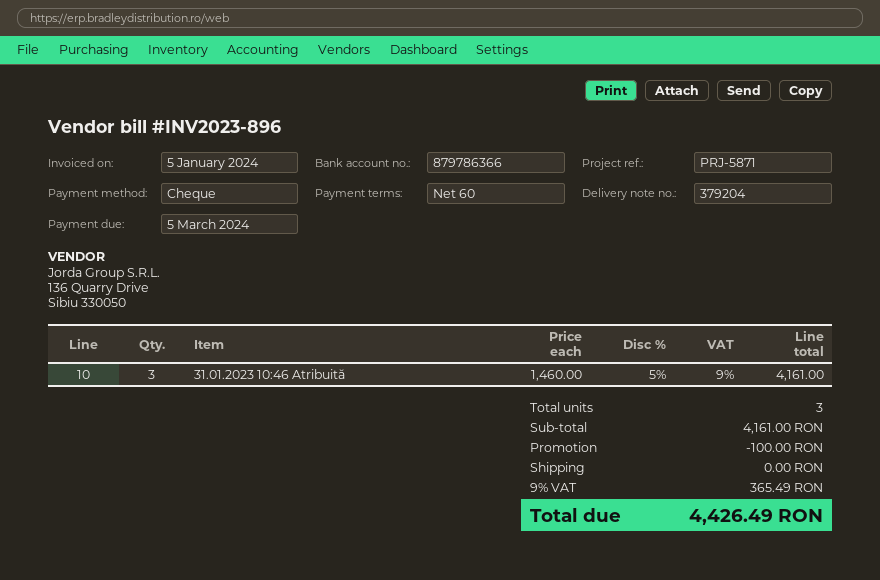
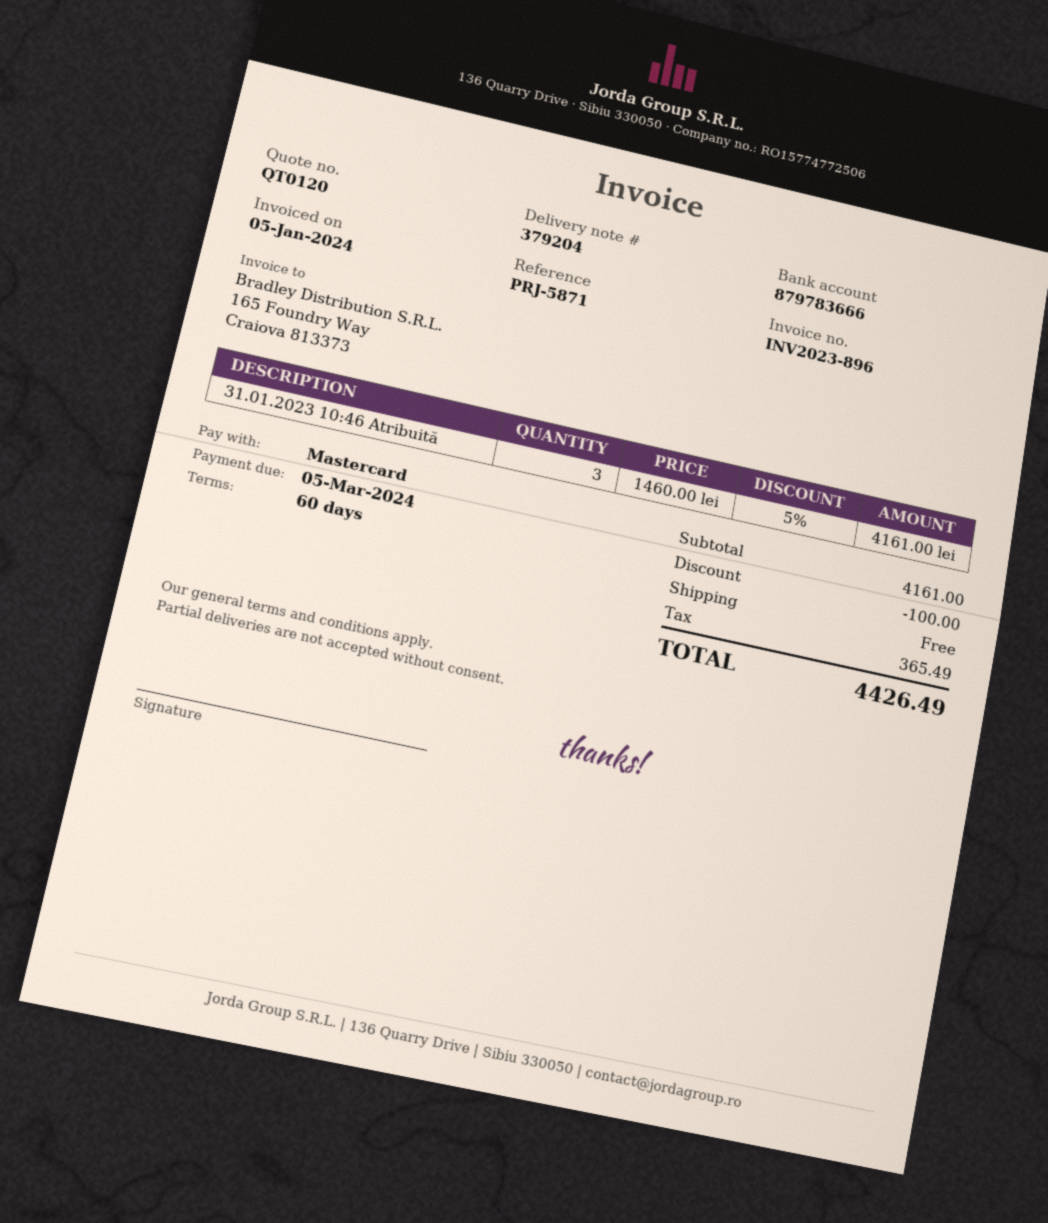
payment method: cheque -> Mastercard
bank account: 879786366 -> 879783666

